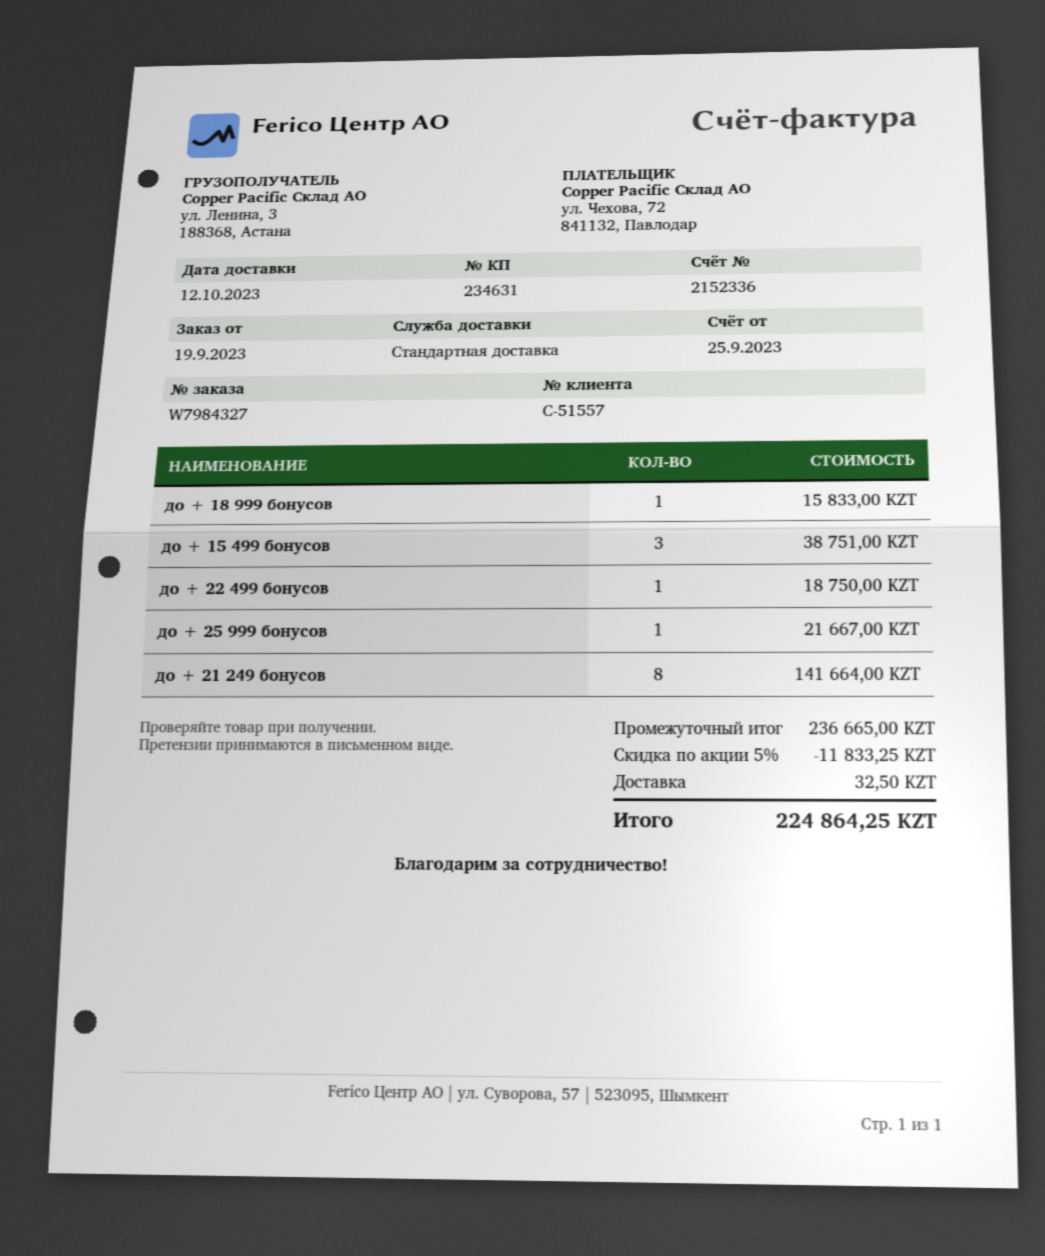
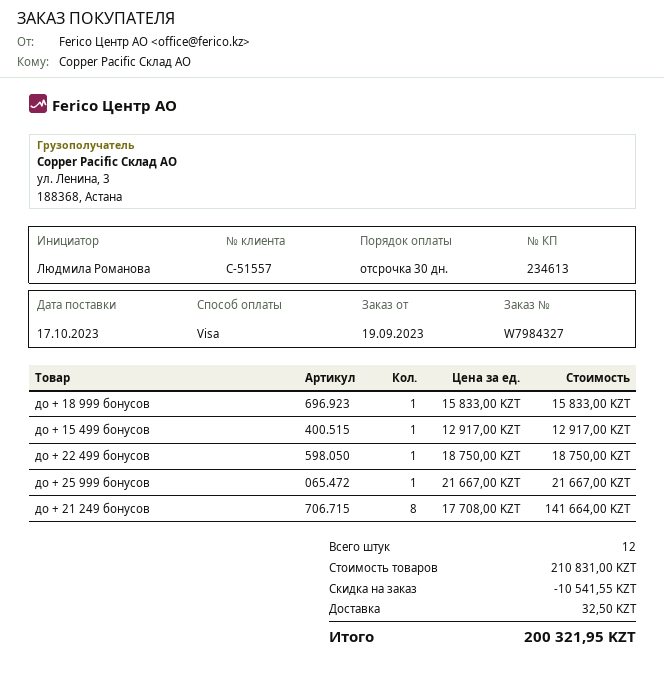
quote number: 234631 -> 234613
delivery date: 2023-10-12 -> 2023-10-17
до + 15 499 бонусов: 3 for 38751.00 -> 1 for 12917.00
subtotal: 236665.00 -> 210831.00
discount: 11833.25 -> 10541.55
total: 224864.25 -> 200321.95

